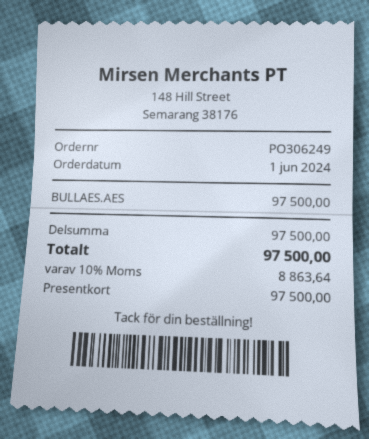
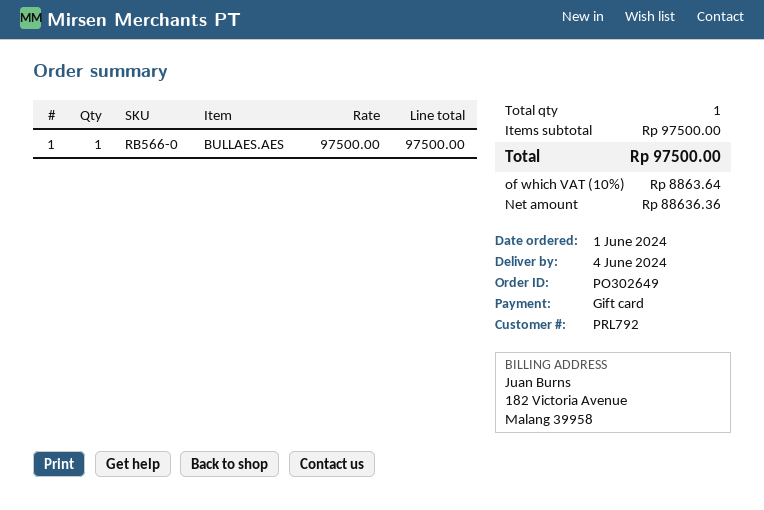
order number: PO306249 -> PO302649

